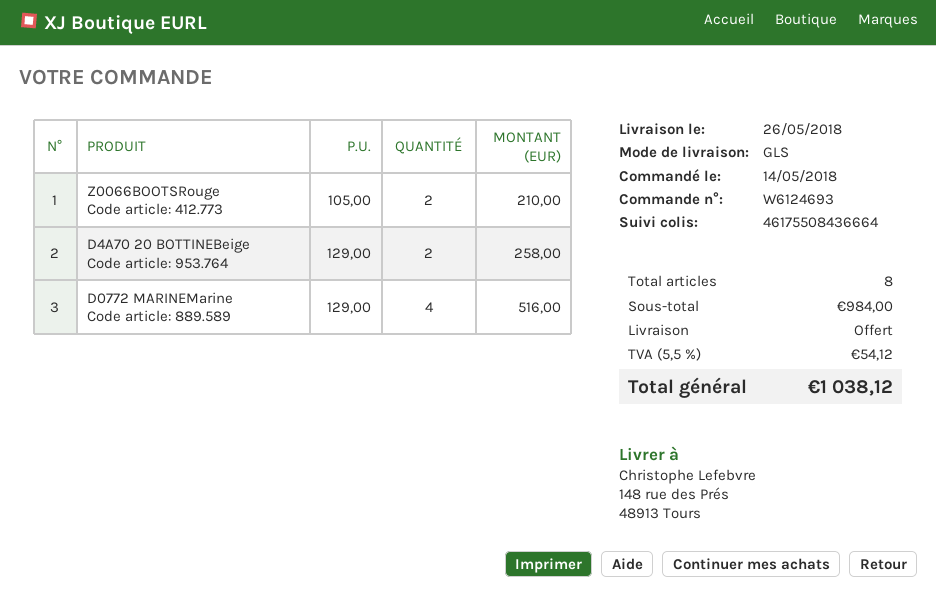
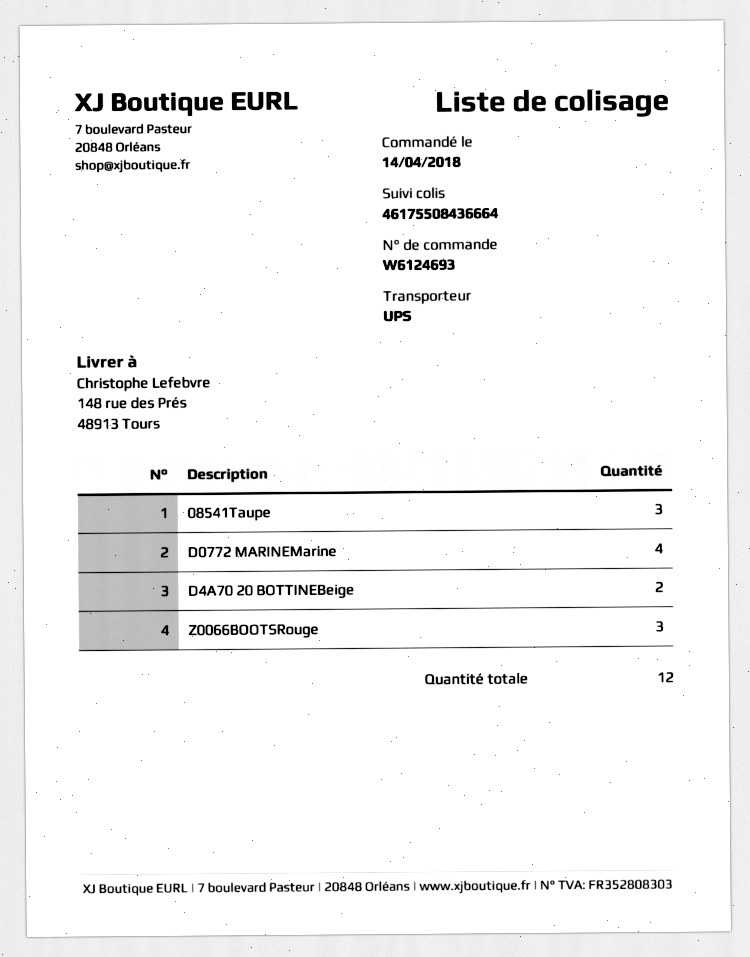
order date: 2018-05-14 -> 2018-04-14
shipping method: GLS -> UPS
Z0066BOOTSRouge: 2 -> 3
08541Taupe: none -> 3
total quantity: 8 -> 12

